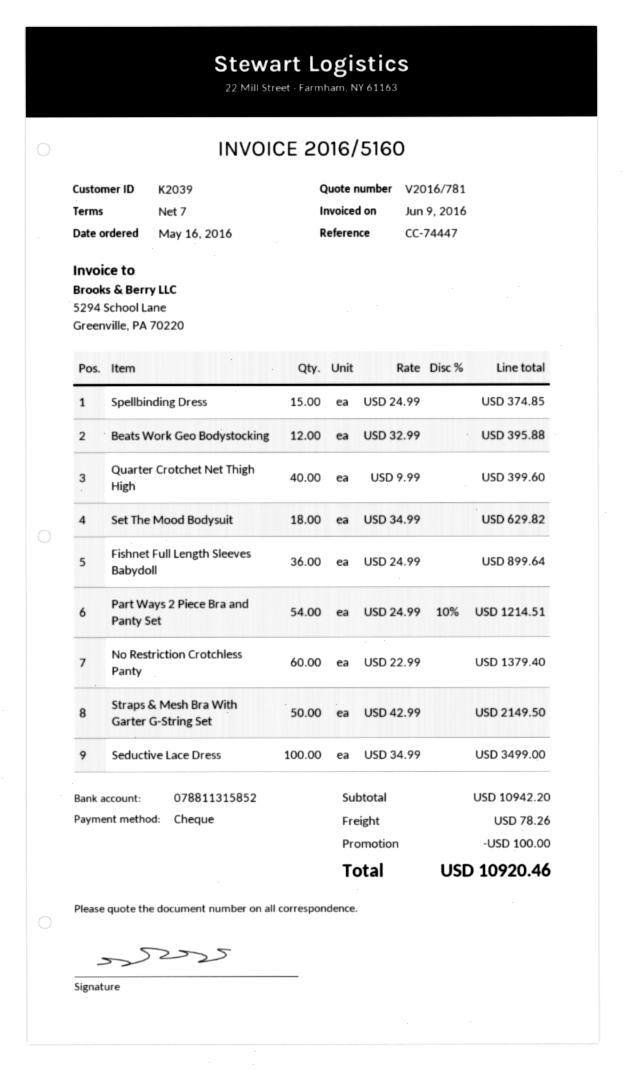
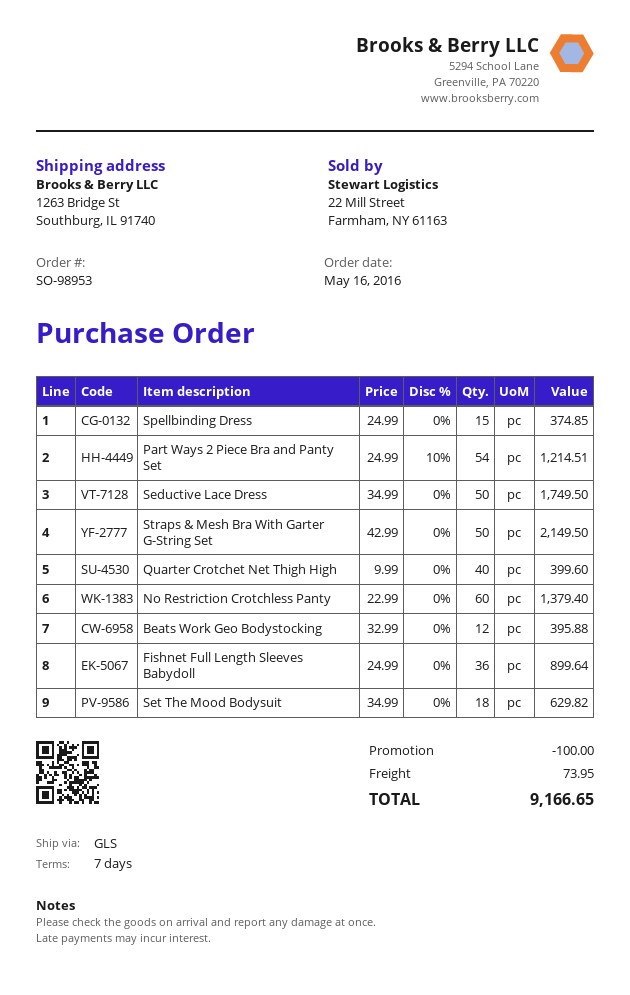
Seductive Lace Dress: 100 x 34.99 = 3499.00 -> 50 x 34.99 = 1749.50
shipping: 78.26 -> 73.95
total: 10920.46 -> 9166.65

